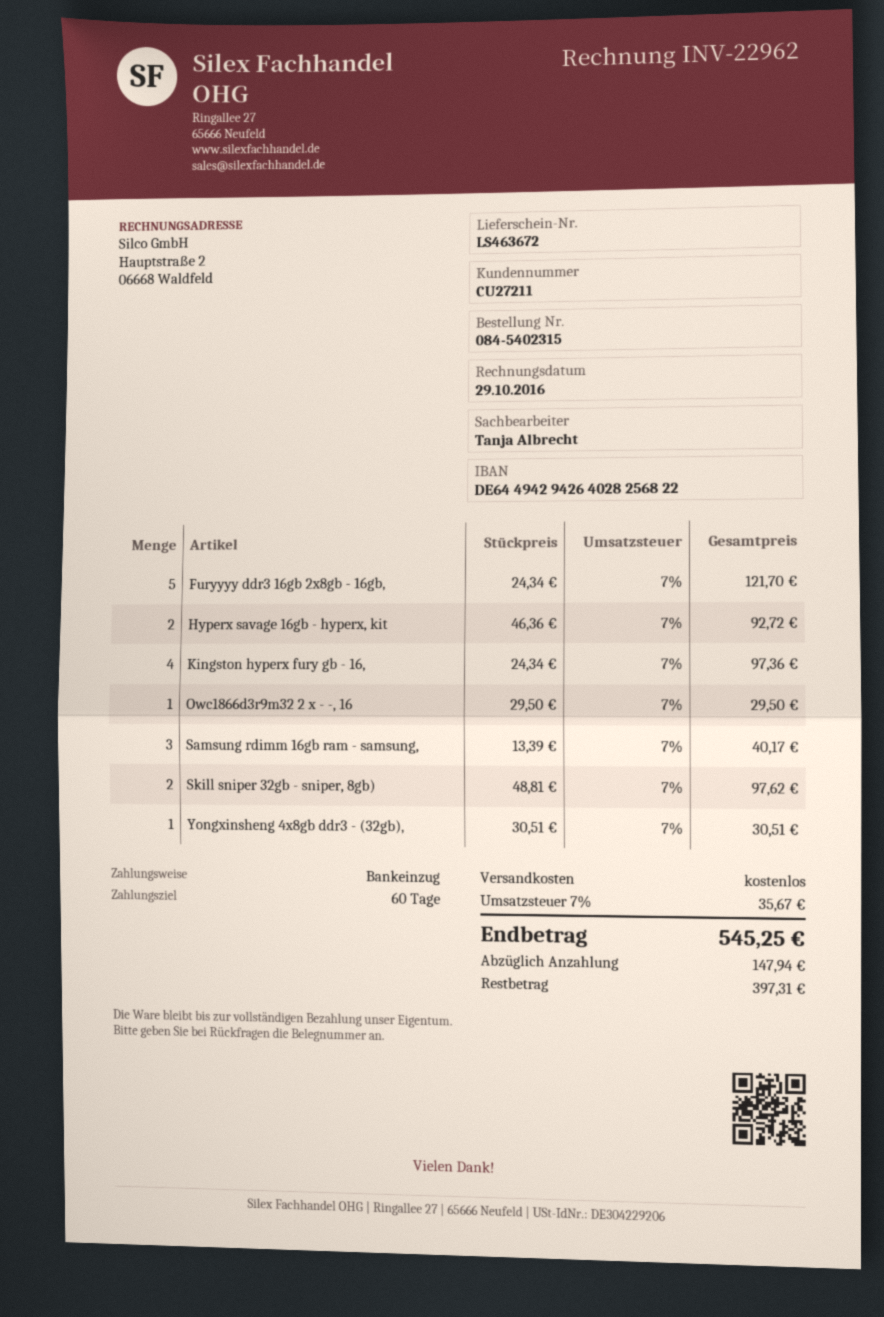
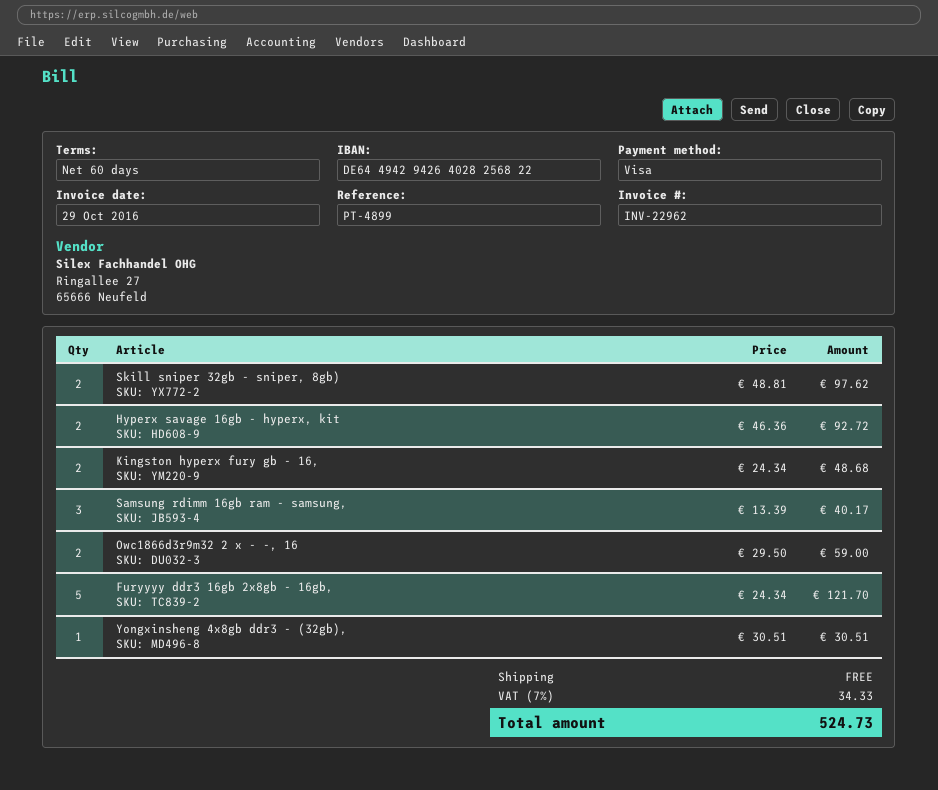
payment method: direct debit -> Visa
Kingston hyperx fury gb - 16,: 4 x 24.34 = 97.36 -> 2 x 24.34 = 48.68
Owc1866d3r9m32 2 x - -, 16: 1 x 29.50 = 29.50 -> 2 x 29.50 = 59.00
tax: 7% = 35.67 -> 7% = 34.33
total: 545.25 -> 524.73

